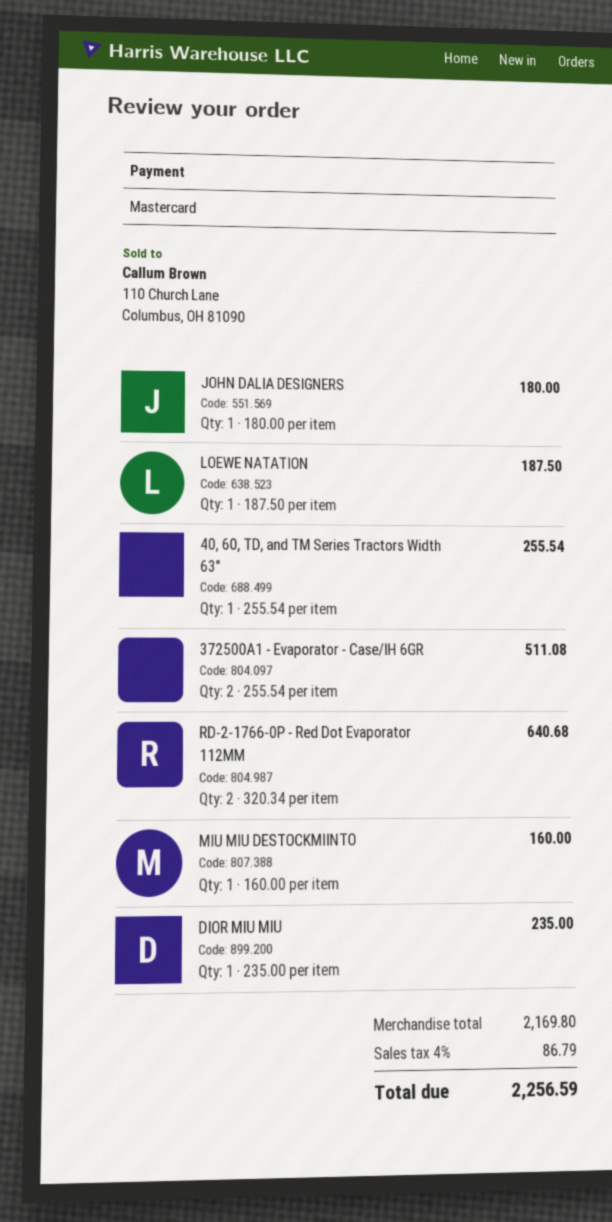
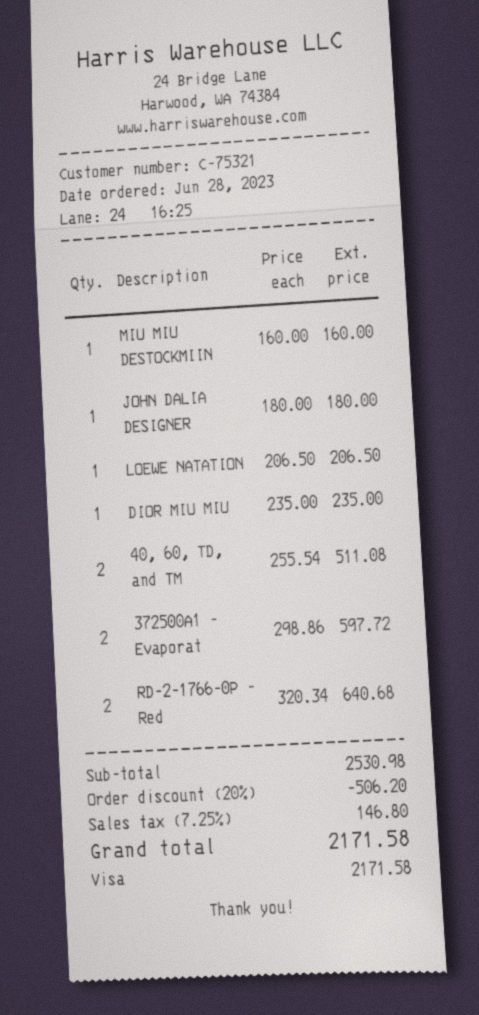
payment method: Mastercard -> Visa
LOEWE NATATION: 1 x 187.50 = 187.50 -> 1 x 206.50 = 206.50
40, 60, TD, and TM Series Tractors Width 63": 1 x 255.54 = 255.54 -> 2 x 255.54 = 511.08
372500A1 - Evaporator - Case/IH 6GR: 2 x 255.54 = 511.08 -> 2 x 298.86 = 597.72
subtotal: 2169.80 -> 2530.98
discount: none -> 20% = 506.20
tax: 4% = 86.79 -> 7.25% = 146.80
total: 2256.59 -> 2171.58

